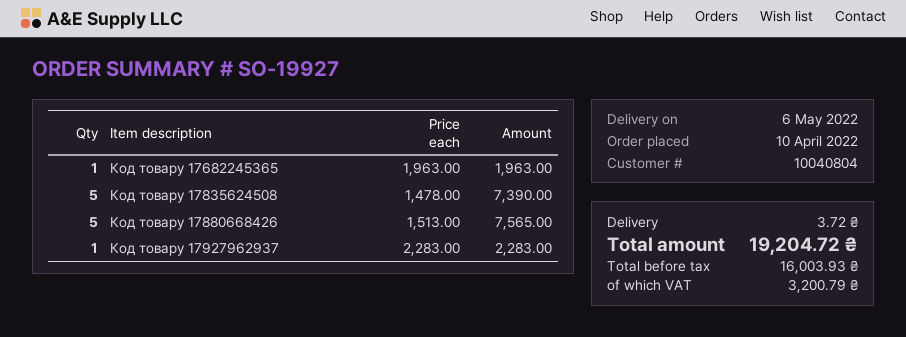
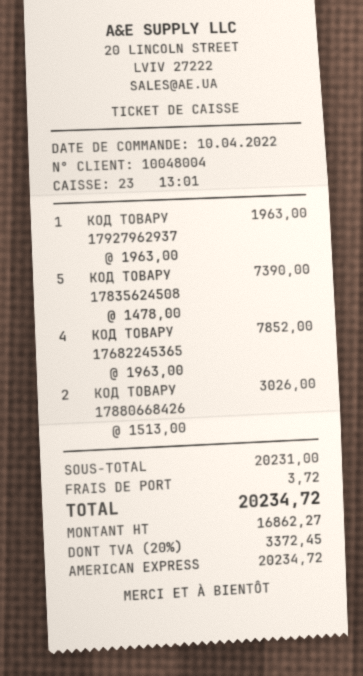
customer number: 10040804 -> 10048004
Код товару 17682245365: 1 x 1963.00 = 1963.00 -> 4 x 1963.00 = 7852.00
Код товару 17880668426: 5 x 1513.00 = 7565.00 -> 2 x 1513.00 = 3026.00
Код товару 17927962937: 1 x 2283.00 = 2283.00 -> 1 x 1963.00 = 1963.00
net: 16003.93 -> 16862.27
tax: 3200.79 -> 3372.45
total: 19204.72 -> 20234.72

